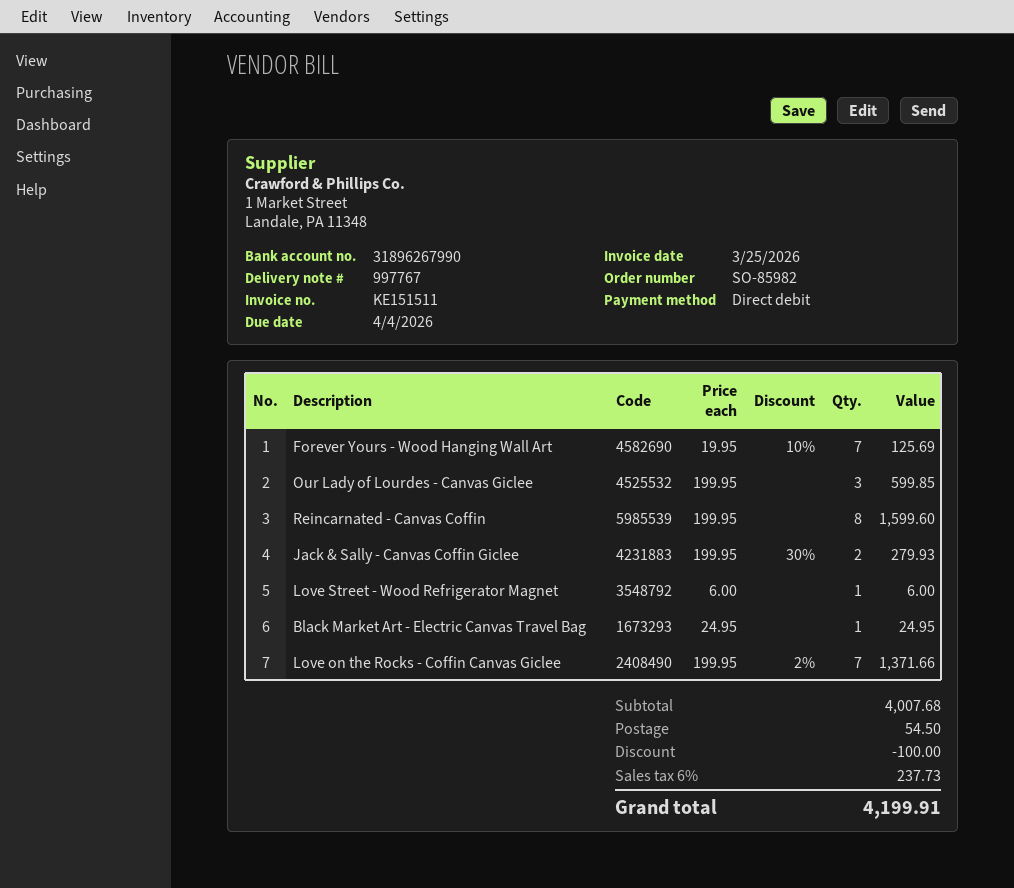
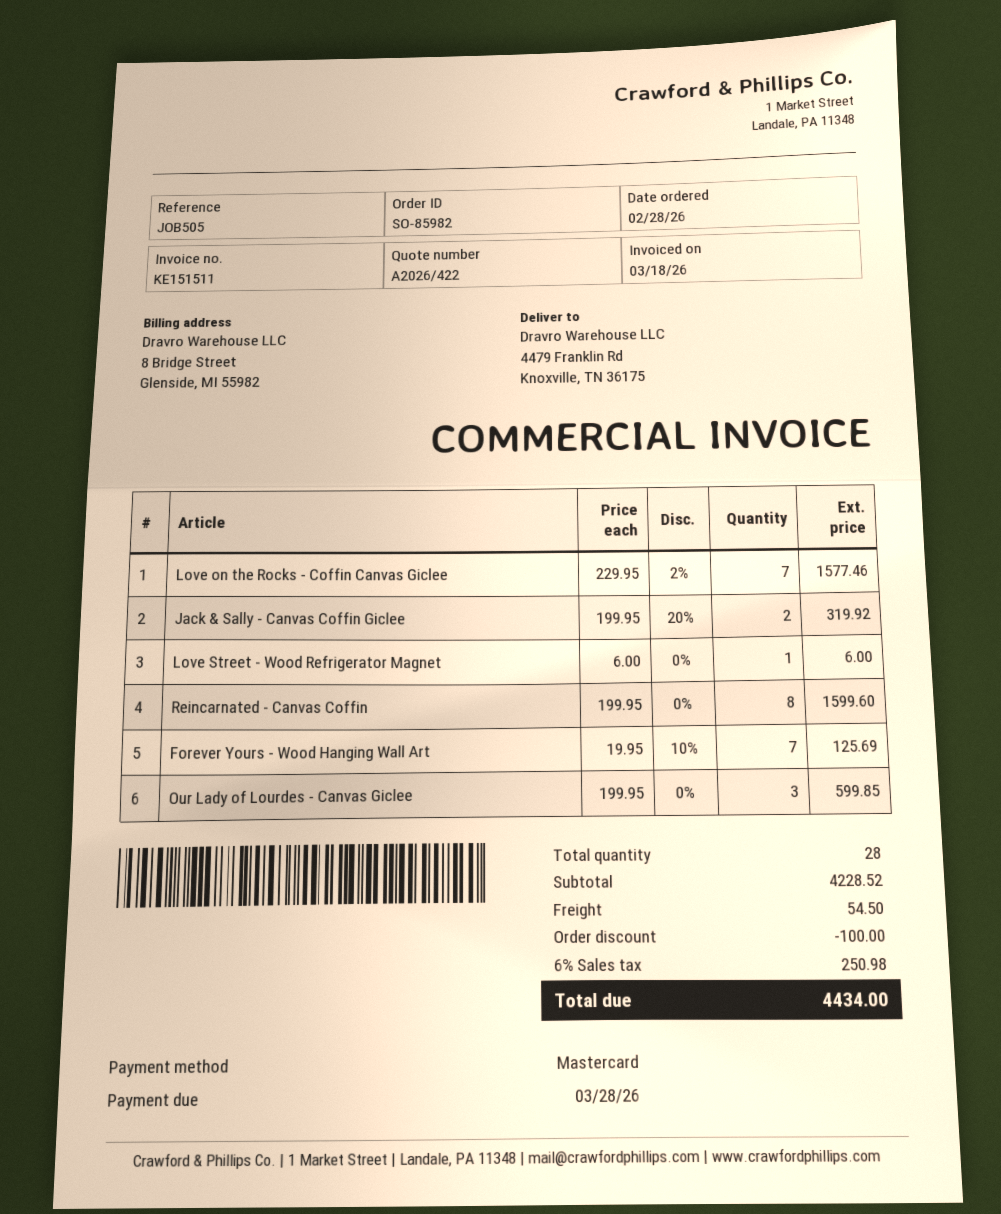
invoice date: 2026-03-25 -> 2026-03-18
due date: 2026-04-04 -> 2026-03-28
payment method: direct debit -> Mastercard
Jack & Sally - Canvas Coffin Giclee: 2 x 199.95 - 30% = 279.93 -> 2 x 199.95 - 20% = 319.92
Black Market Art - Electric Canvas Travel Bag: 1 x 24.95 = 24.95 -> none
Love on the Rocks - Coffin Canvas Giclee: 7 x 199.95 - 2% = 1371.66 -> 7 x 229.95 - 2% = 1577.46
subtotal: 4007.68 -> 4228.52
tax: 6% = 237.73 -> 6% = 250.98
total: 4199.91 -> 4434.00

